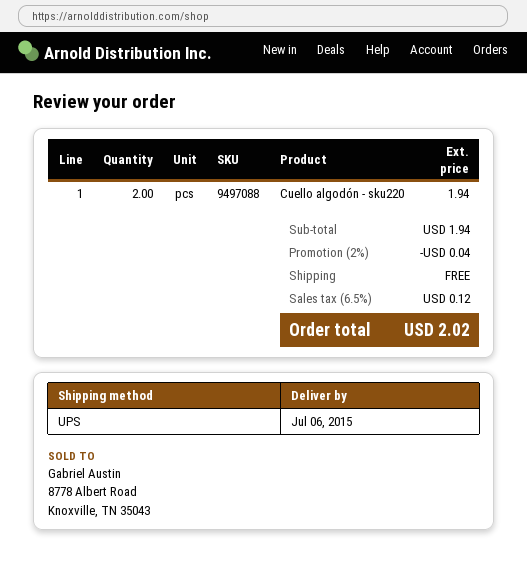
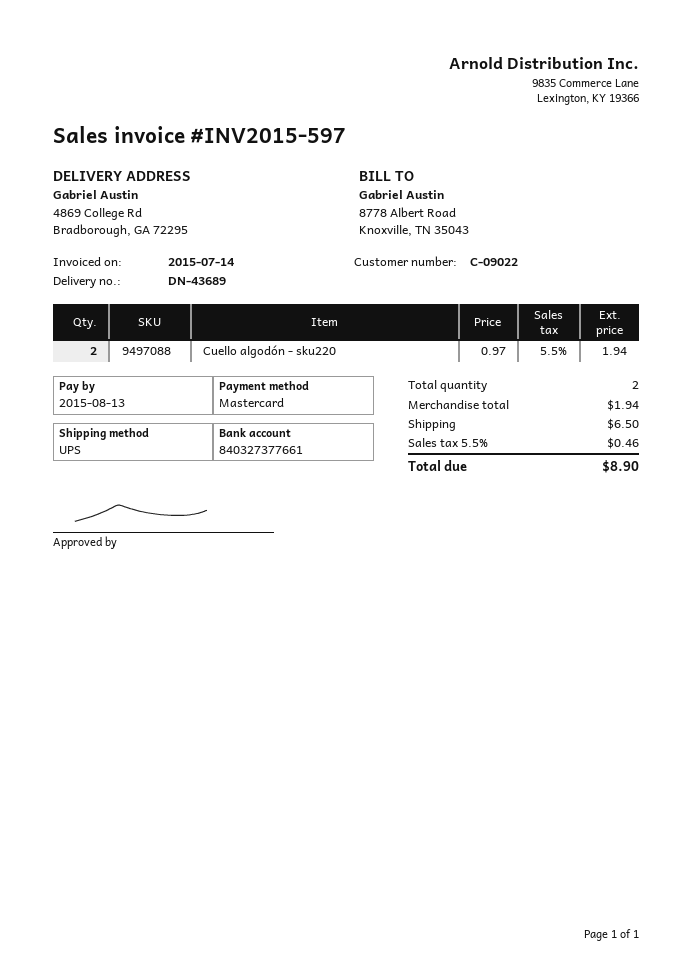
discount: 2% = 0.04 -> none
shipping: 0.00 -> 6.50
tax: 6.5% = 0.12 -> 5.5% = 0.46
total: 2.02 -> 8.90

